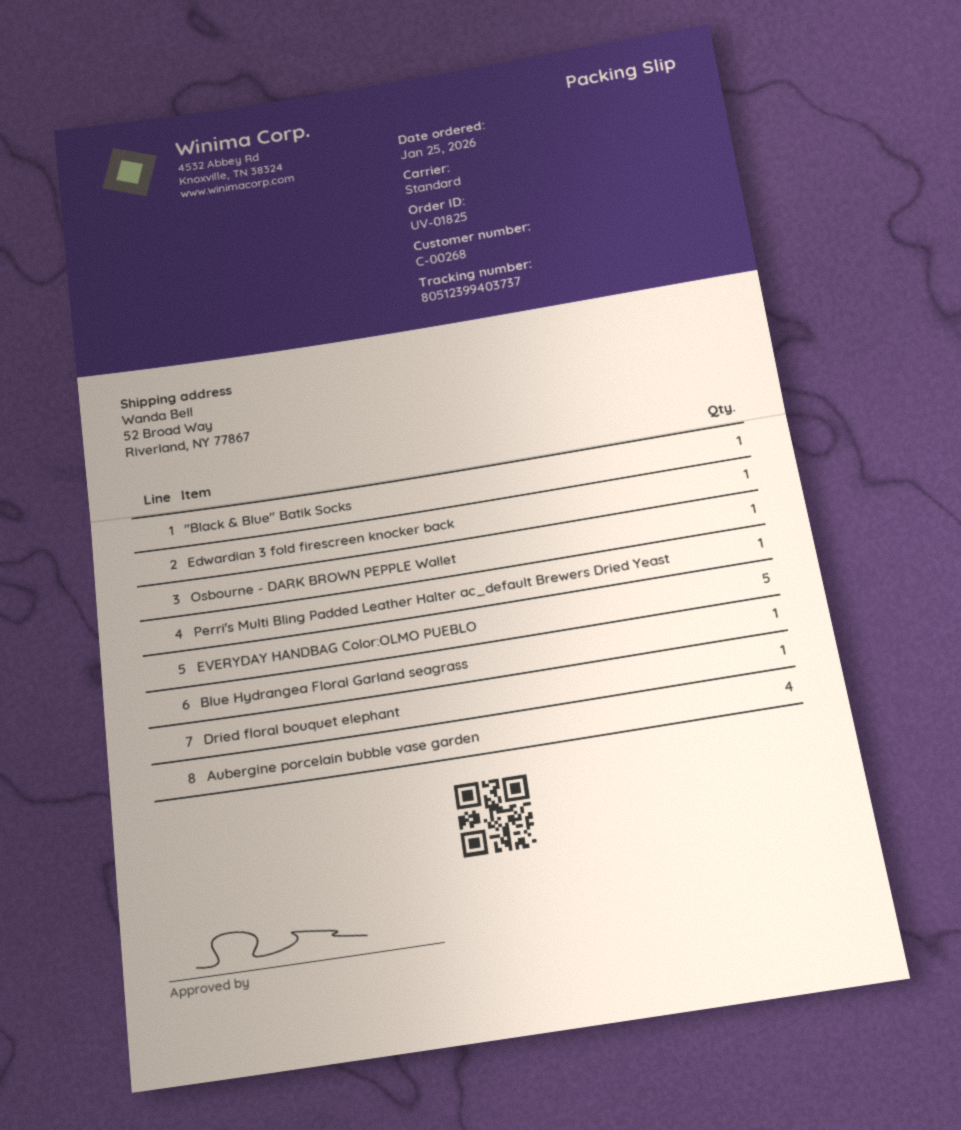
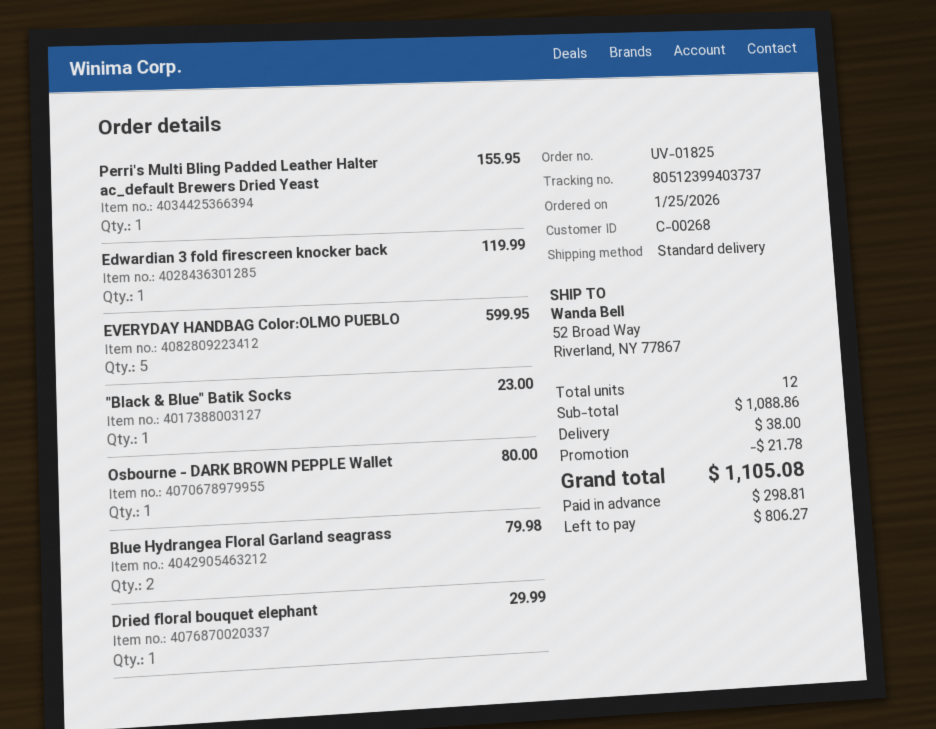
Blue Hydrangea Floral Garland seagrass: 1 -> 2
Aubergine porcelain bubble vase garden: 4 -> none

